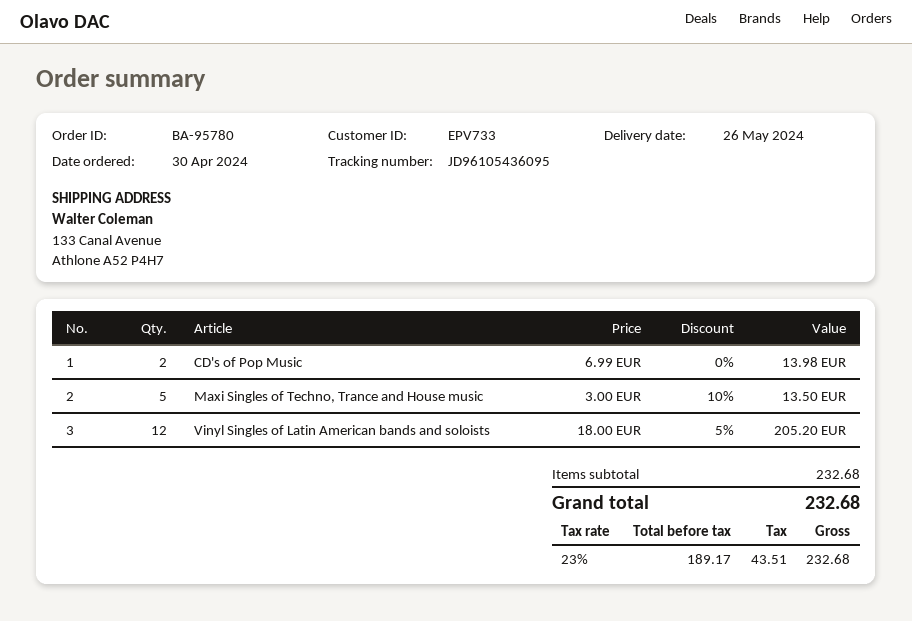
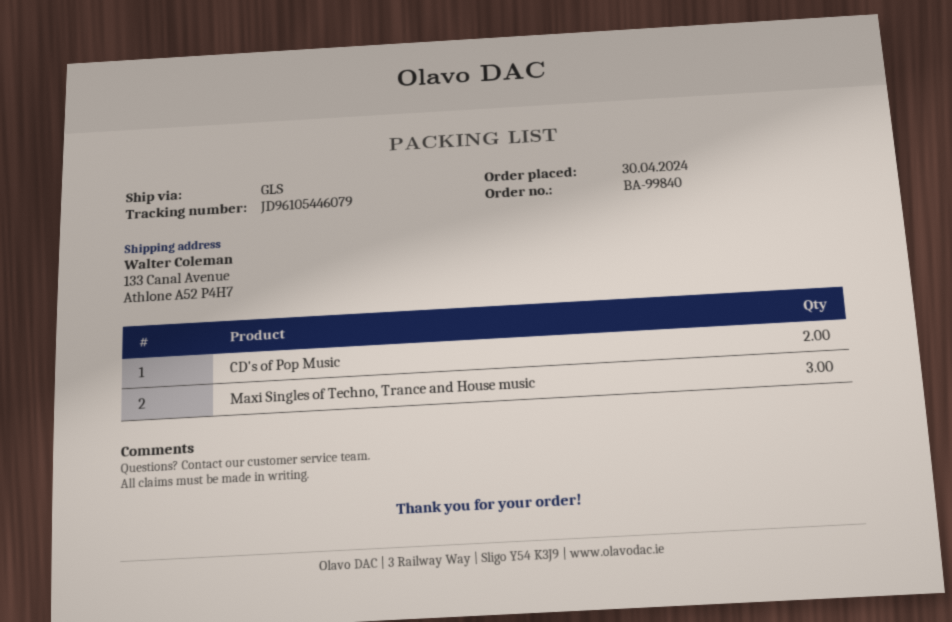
order number: BA-95780 -> BA-99840
tracking number: JD96105436095 -> JD96105446079
Maxi Singles of Techno, Trance and House music: 5 -> 3
Vinyl Singles of Latin American bands and soloists: 12 -> none

